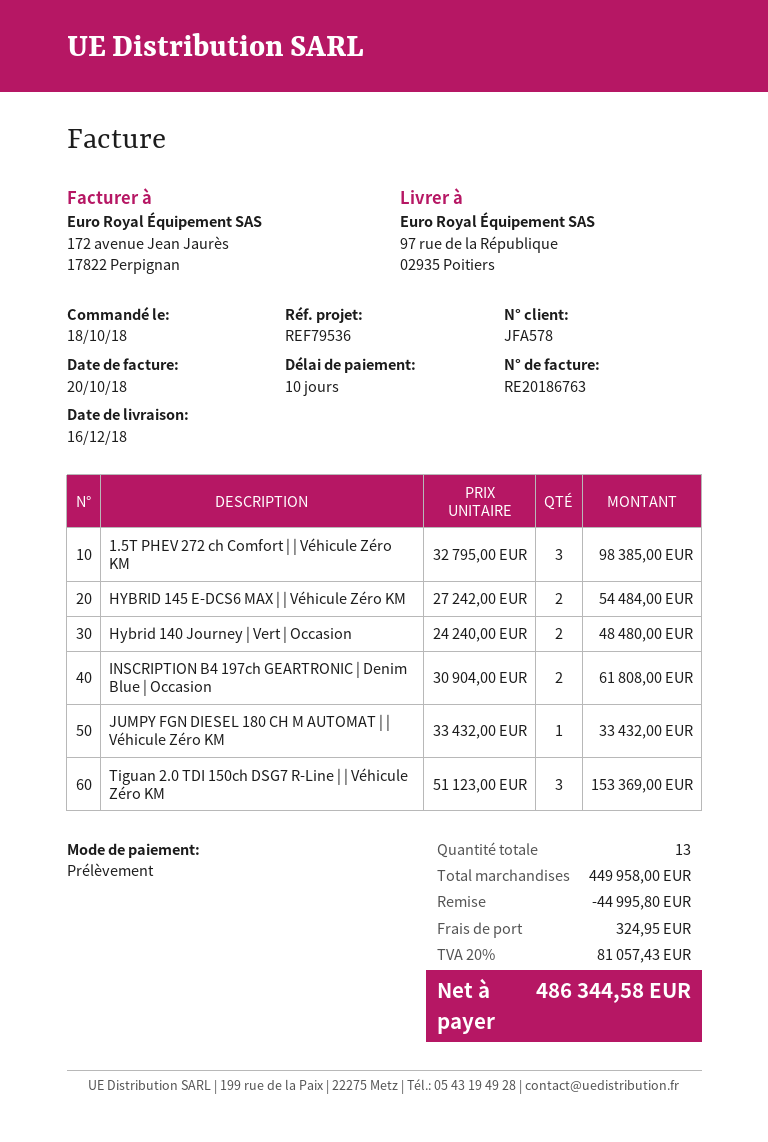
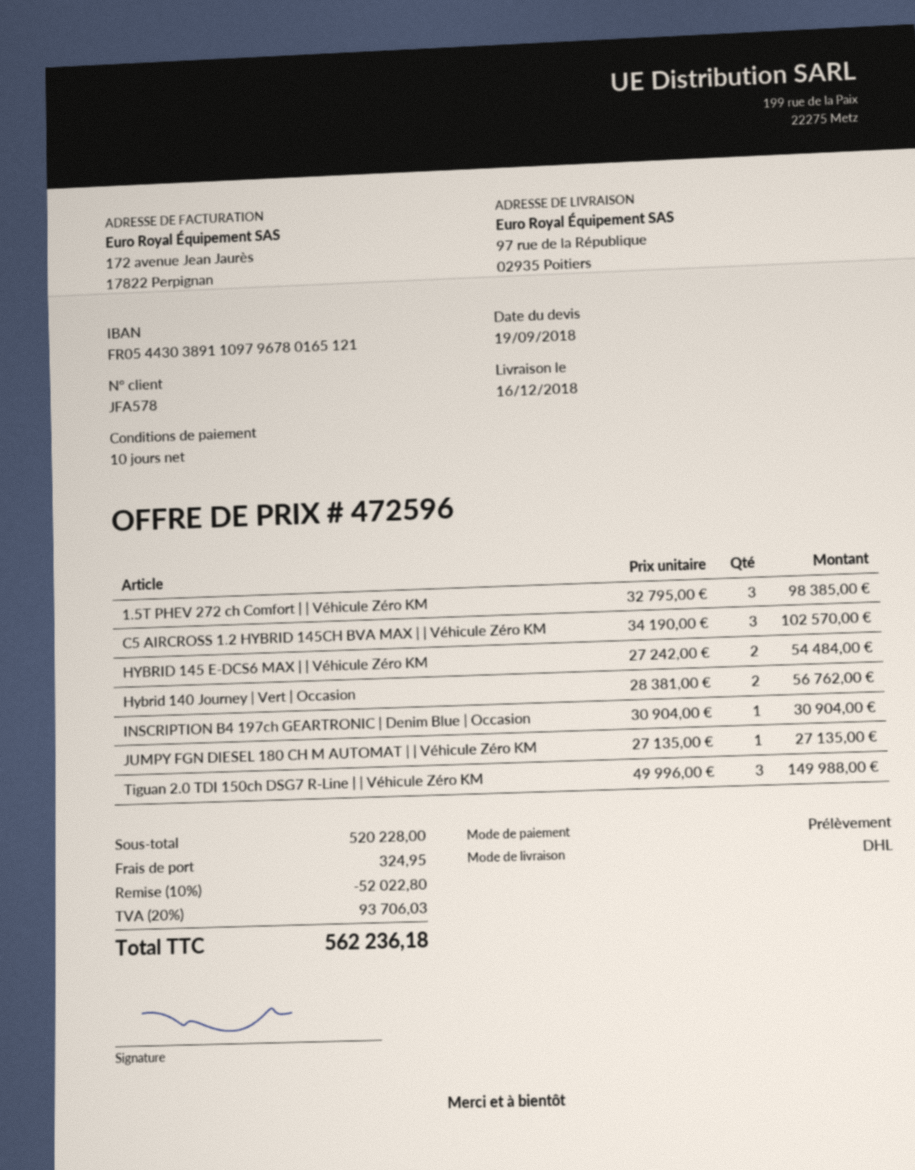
Hybrid 140 Journey | Vert | Occasion: 2 x 24240.00 = 48480.00 -> 2 x 28381.00 = 56762.00
INSCRIPTION B4 197ch GEARTRONIC | Denim Blue | Occasion: 2 x 30904.00 = 61808.00 -> 1 x 30904.00 = 30904.00
JUMPY FGN DIESEL 180 CH M AUTOMAT | | Véhicule Zéro KM: 1 x 33432.00 = 33432.00 -> 1 x 27135.00 = 27135.00
Tiguan 2.0 TDI 150ch DSG7 R-Line | | Véhicule Zéro KM: 3 x 51123.00 = 153369.00 -> 3 x 49996.00 = 149988.00
C5 AIRCROSS 1.2 HYBRID 145CH BVA MAX | | Véhicule Zéro KM: none -> 3 x 34190.00 = 102570.00
subtotal: 449958.00 -> 520228.00
discount: 44995.80 -> 52022.80
tax: 20% = 81057.43 -> 20% = 93706.03
total: 486344.58 -> 562236.18

